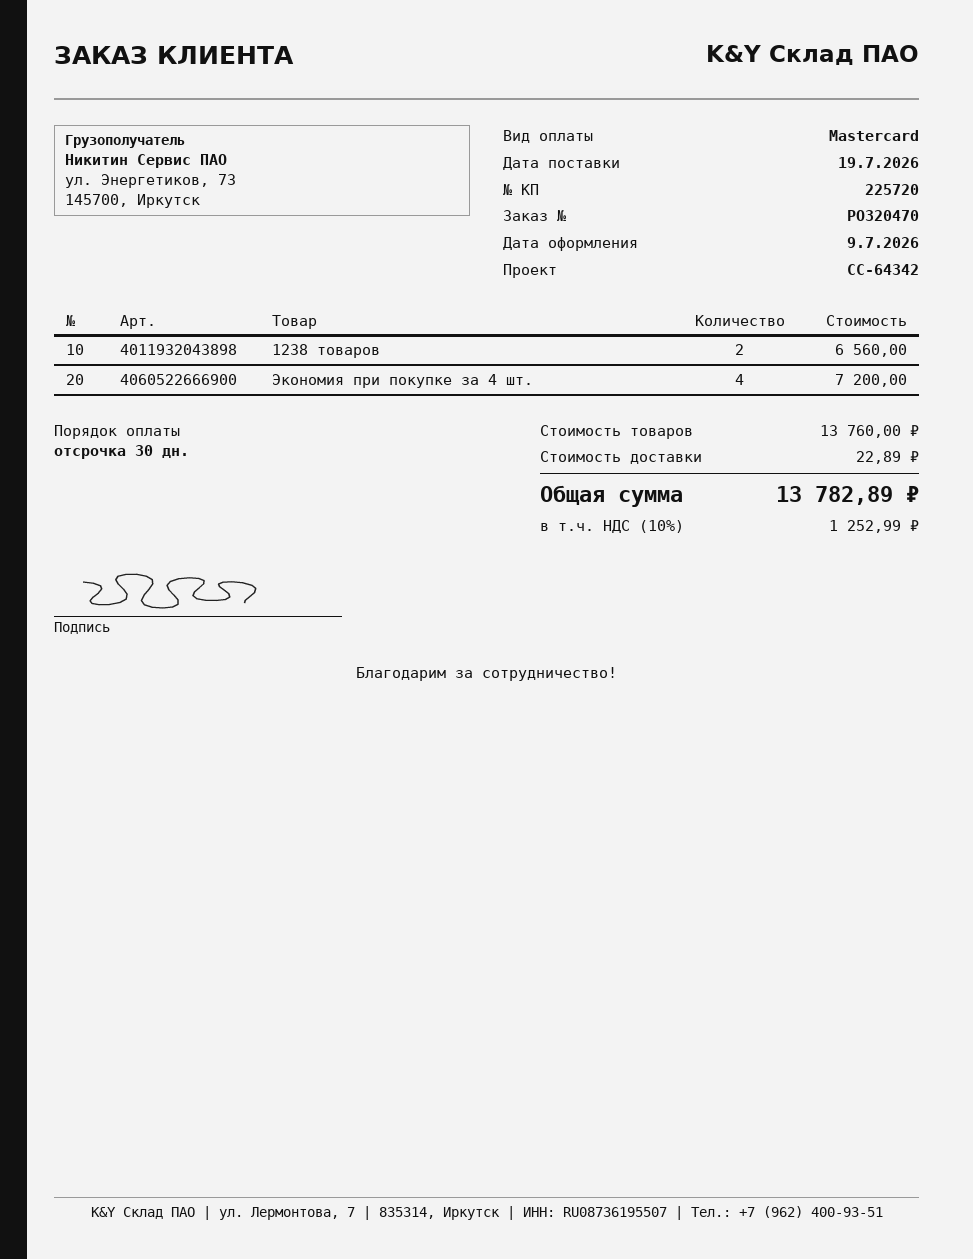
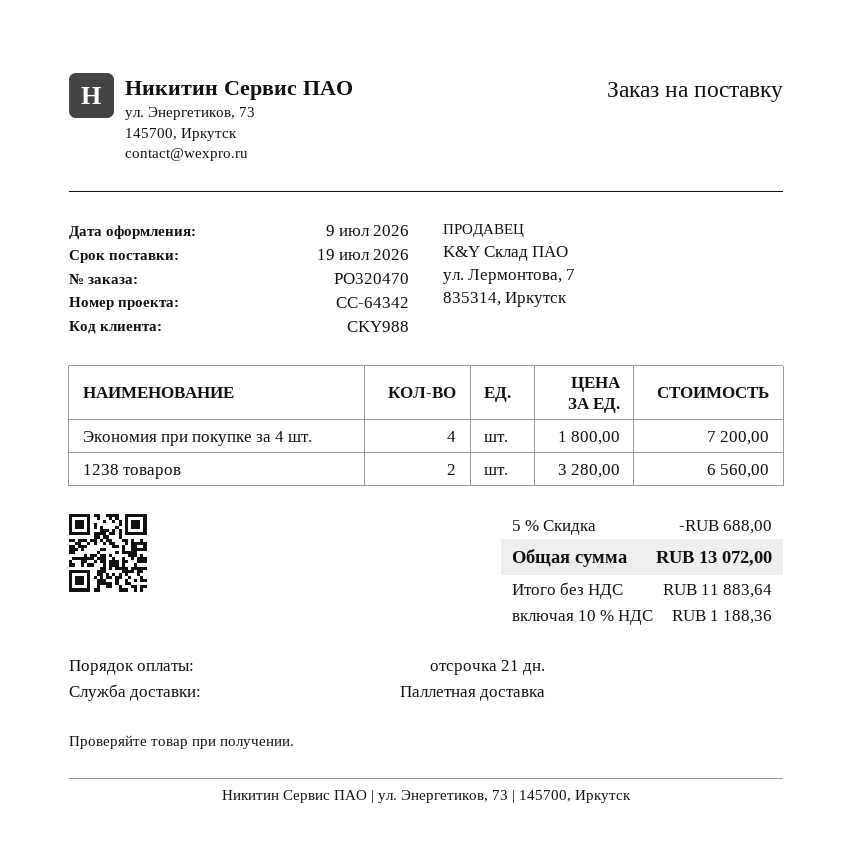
payment terms: 30 days -> 21 days
discount: none -> 5% = 688.00
shipping: 22.89 -> none
tax: 10% = 1252.99 -> 10% = 1188.36
total: 13782.89 -> 13072.00

